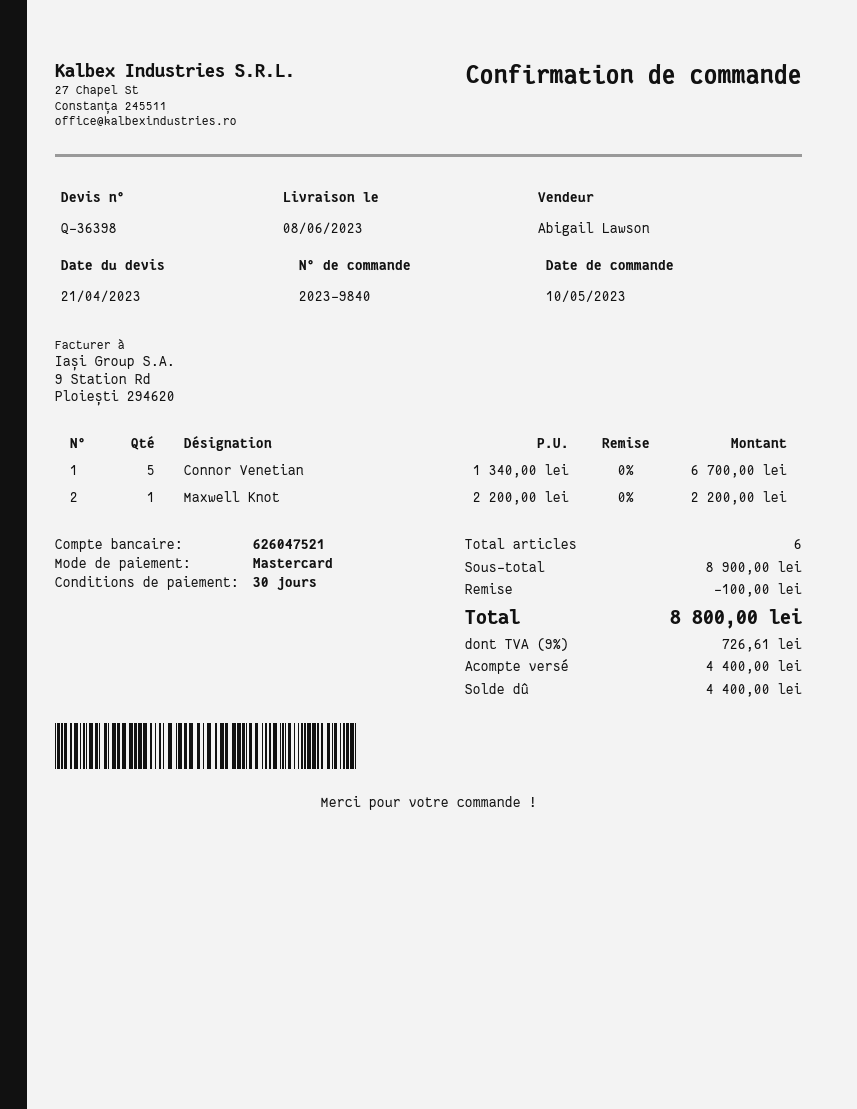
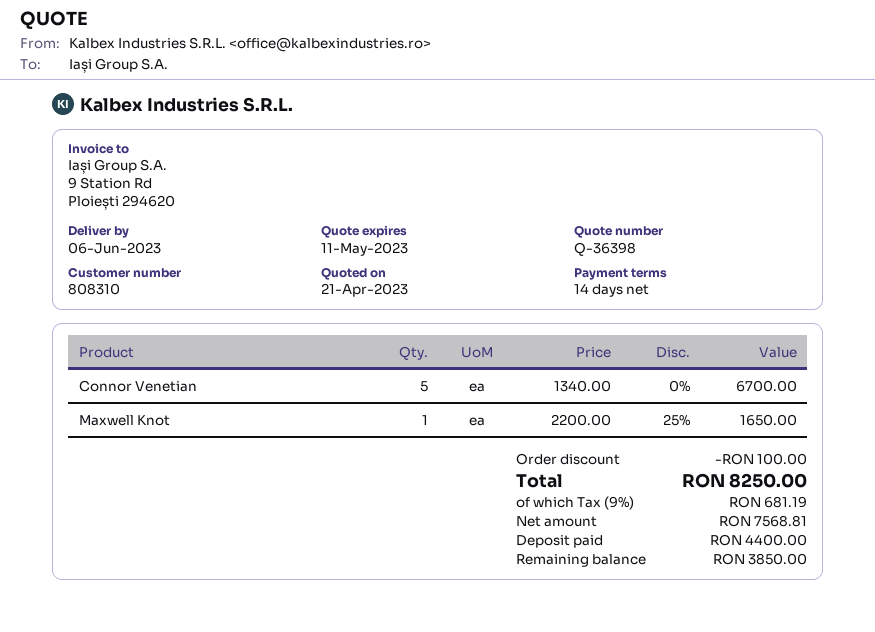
delivery date: 2023-06-08 -> 2023-06-06
payment terms: 30 days -> 14 days
Maxwell Knot: 1 x 2200.00 = 2200.00 -> 1 x 2200.00 - 25% = 1650.00
tax: 9% = 726.61 -> 9% = 681.19
total: 8800.00 -> 8250.00
balance: 4400.00 -> 3850.00

